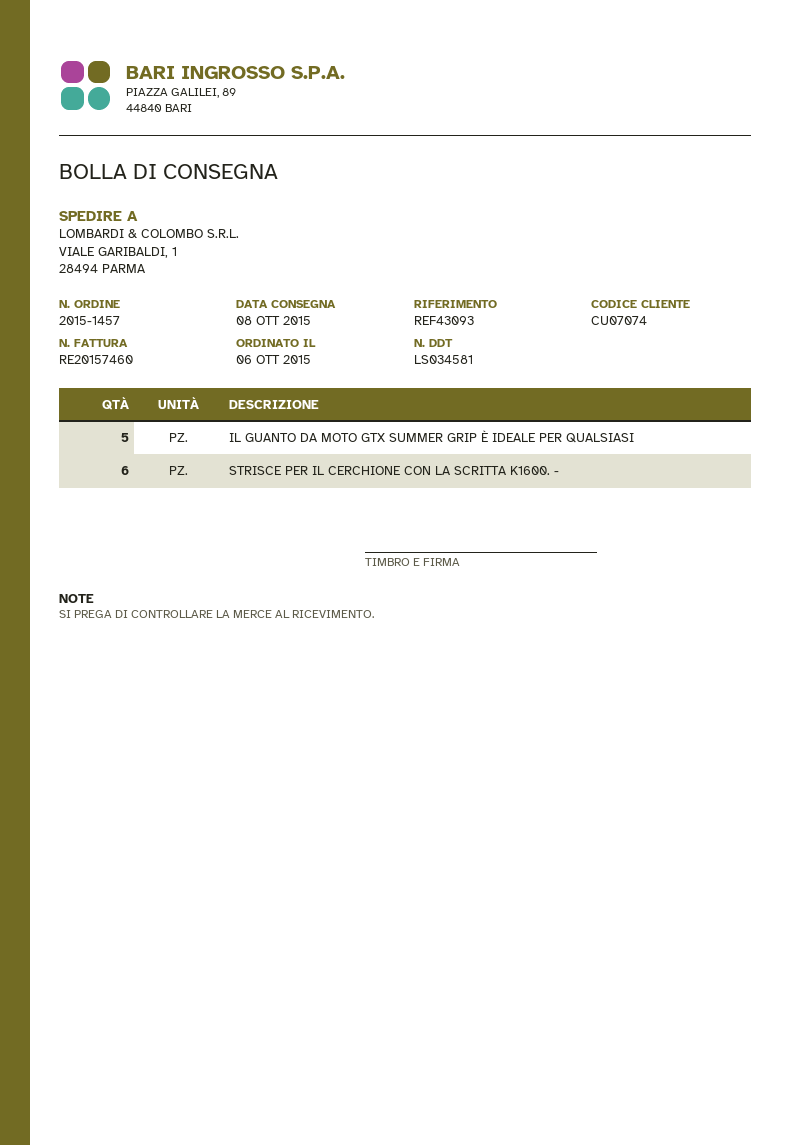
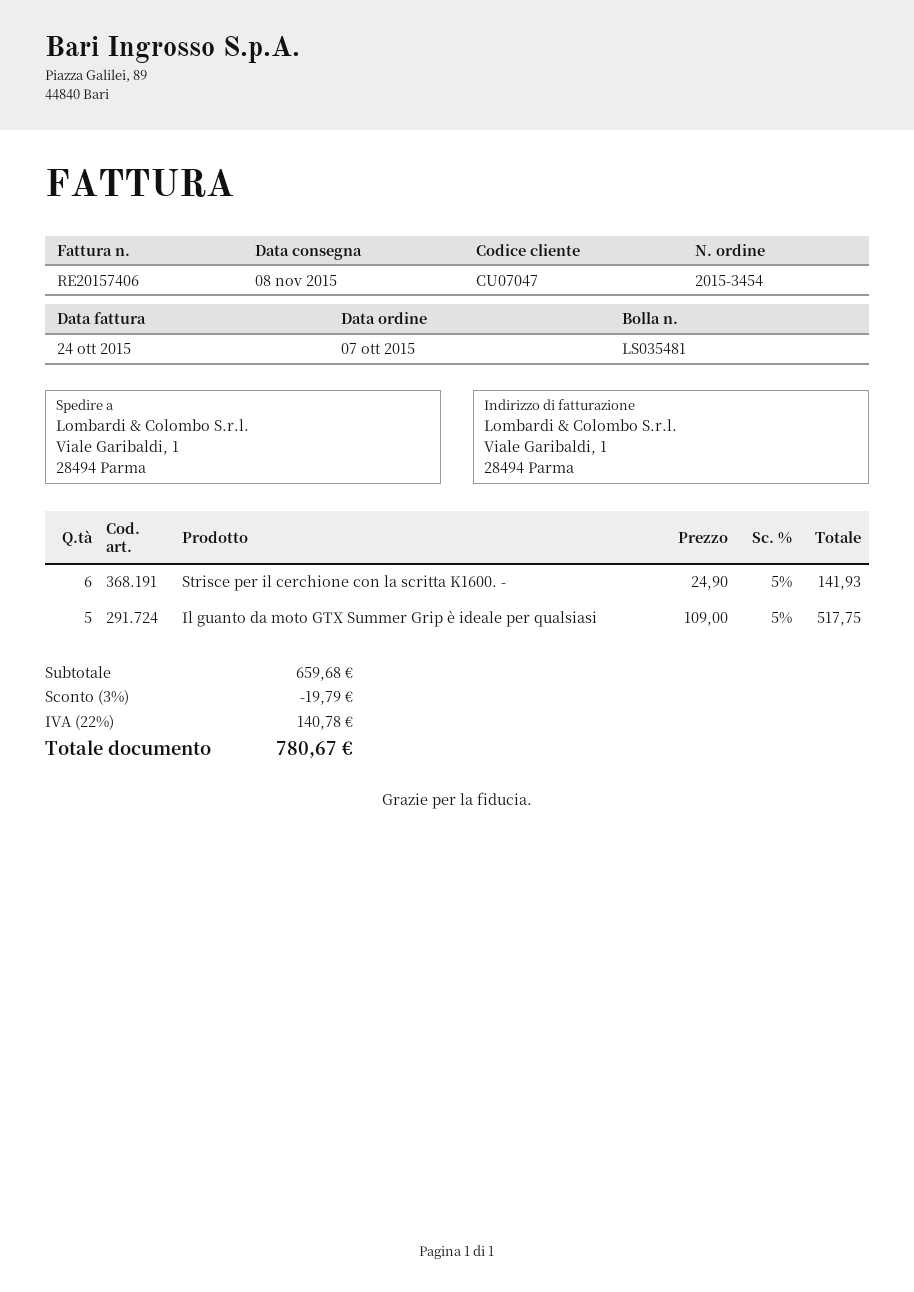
order number: 2015-1457 -> 2015-3454
order date: 2015-10-06 -> 2015-10-07
delivery note number: LS034581 -> LS035481
delivery date: 2015-10-08 -> 2015-11-08
invoice number: RE20157460 -> RE20157406
customer number: CU07074 -> CU07047

